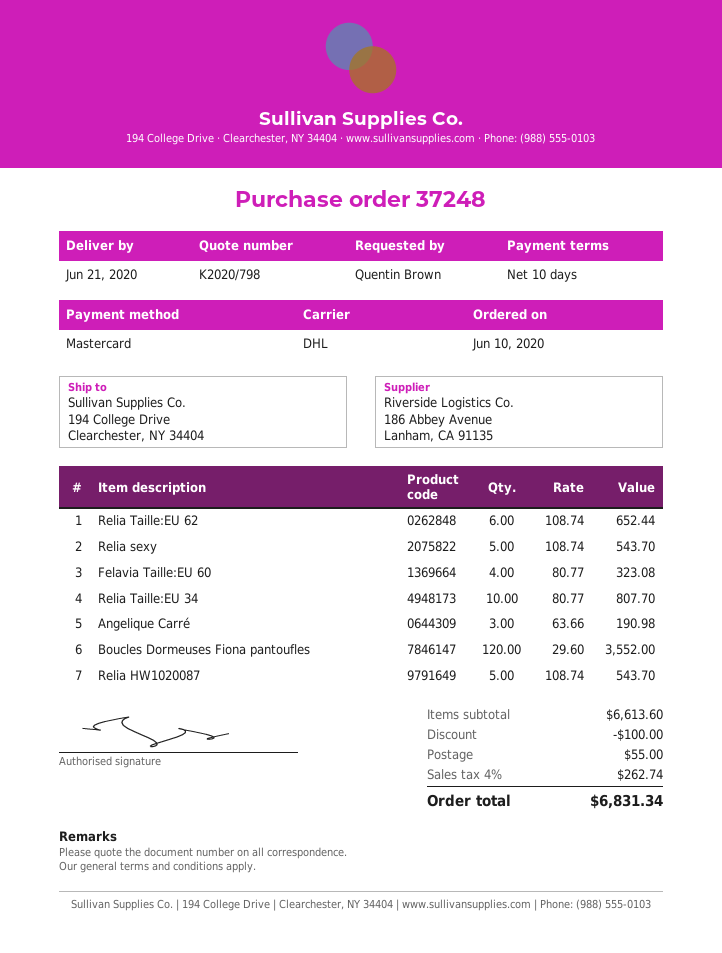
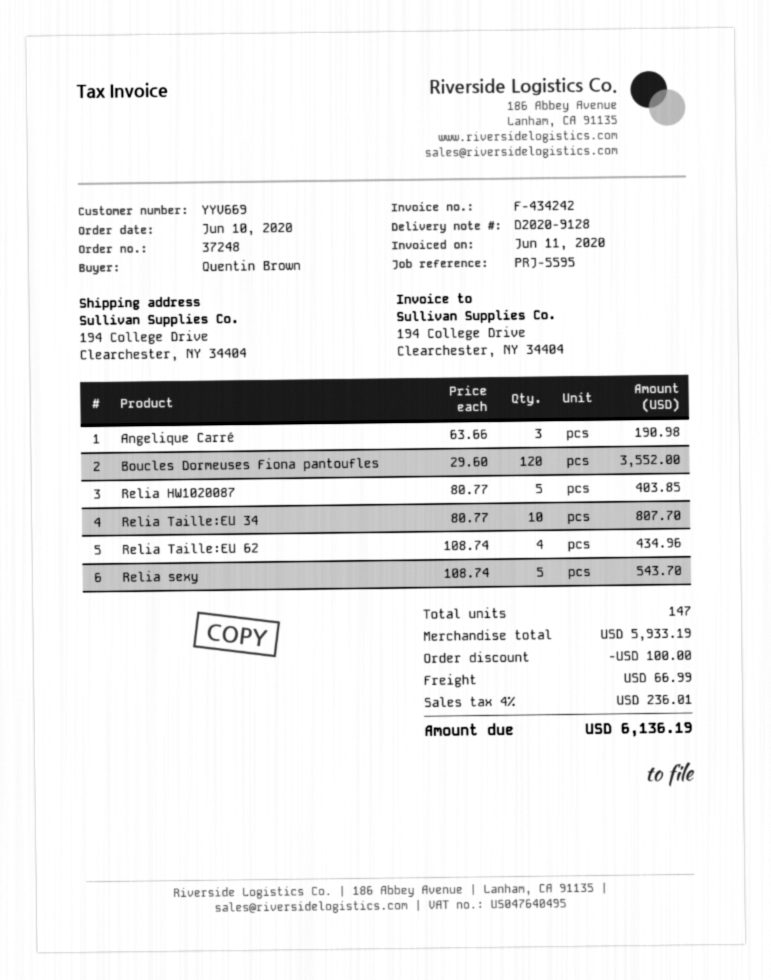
Relia Taille:EU 62: 6 x 108.74 = 652.44 -> 4 x 108.74 = 434.96
Felavia Taille:EU 60: 4 x 80.77 = 323.08 -> none
Relia HW1020087: 5 x 108.74 = 543.70 -> 5 x 80.77 = 403.85
subtotal: 6613.60 -> 5933.19
shipping: 55.00 -> 66.99
tax: 4% = 262.74 -> 4% = 236.01
total: 6831.34 -> 6136.19

